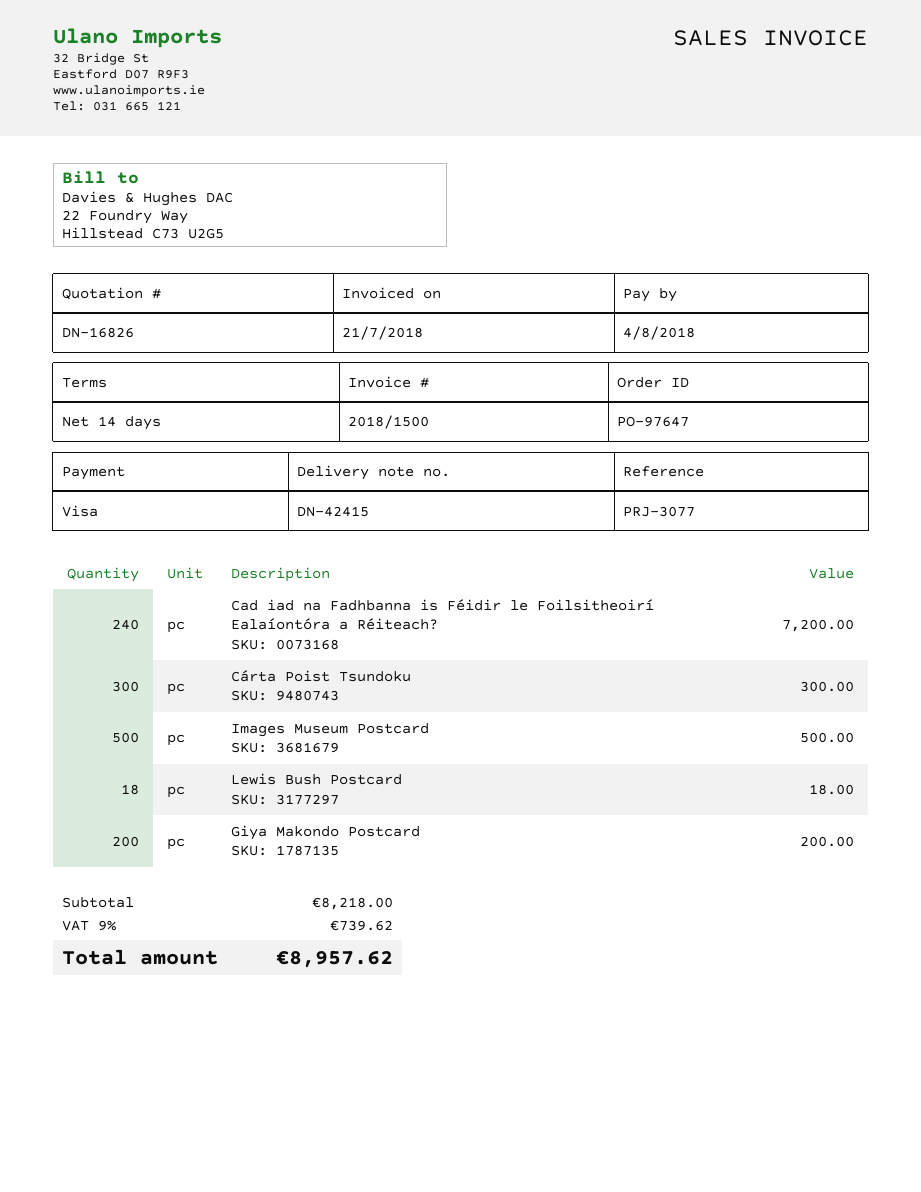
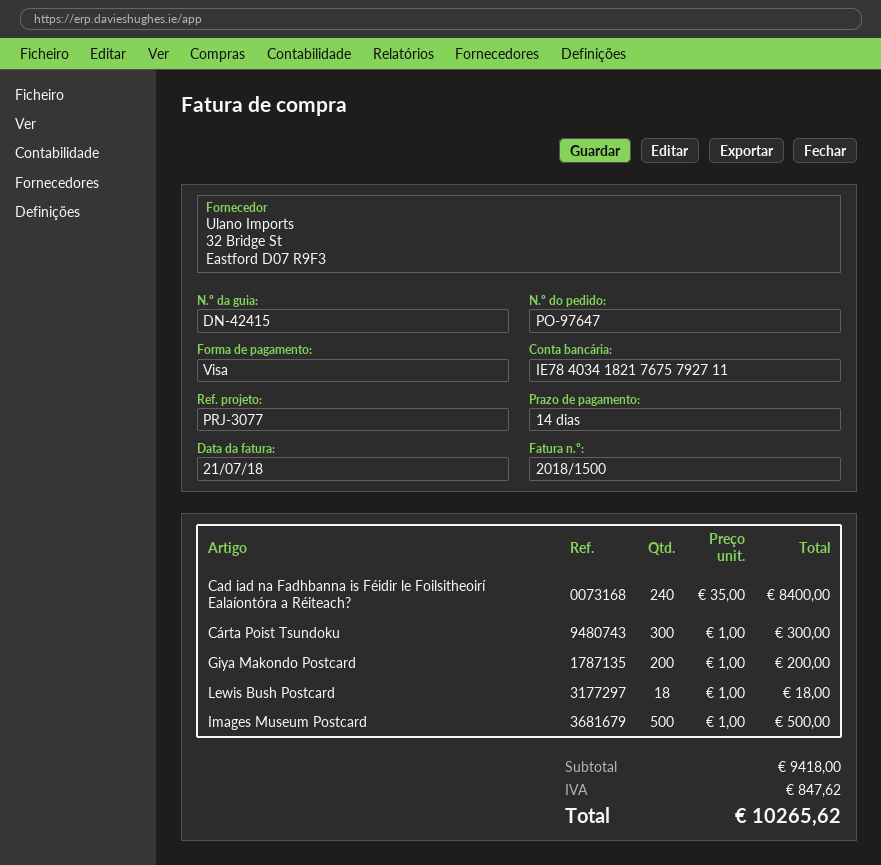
Cad iad na Fadhbanna is Féidir le Foilsitheoirí Ealaíontóra a Réiteach?: 240 for 7200.00 -> 240 for 8400.00
subtotal: 8218.00 -> 9418.00
tax: 739.62 -> 847.62
total: 8957.62 -> 10265.62

